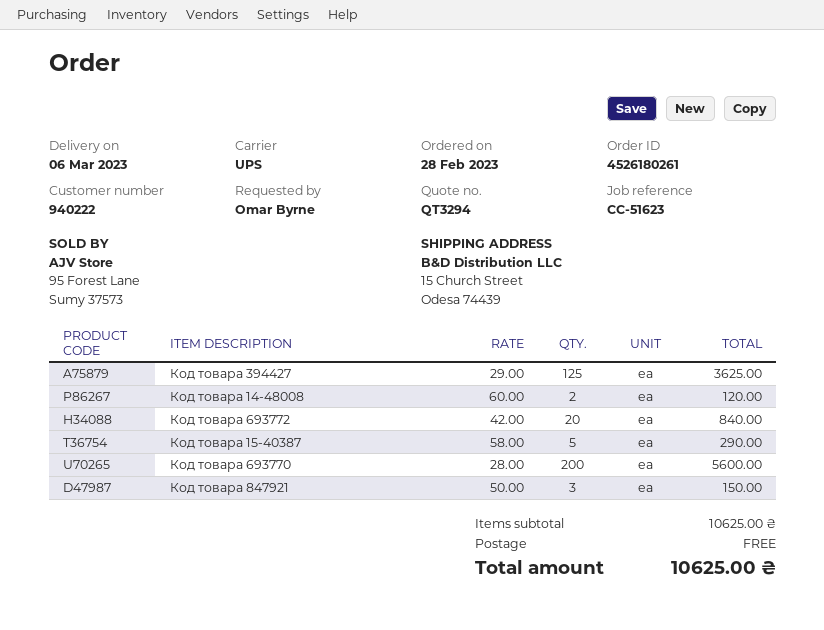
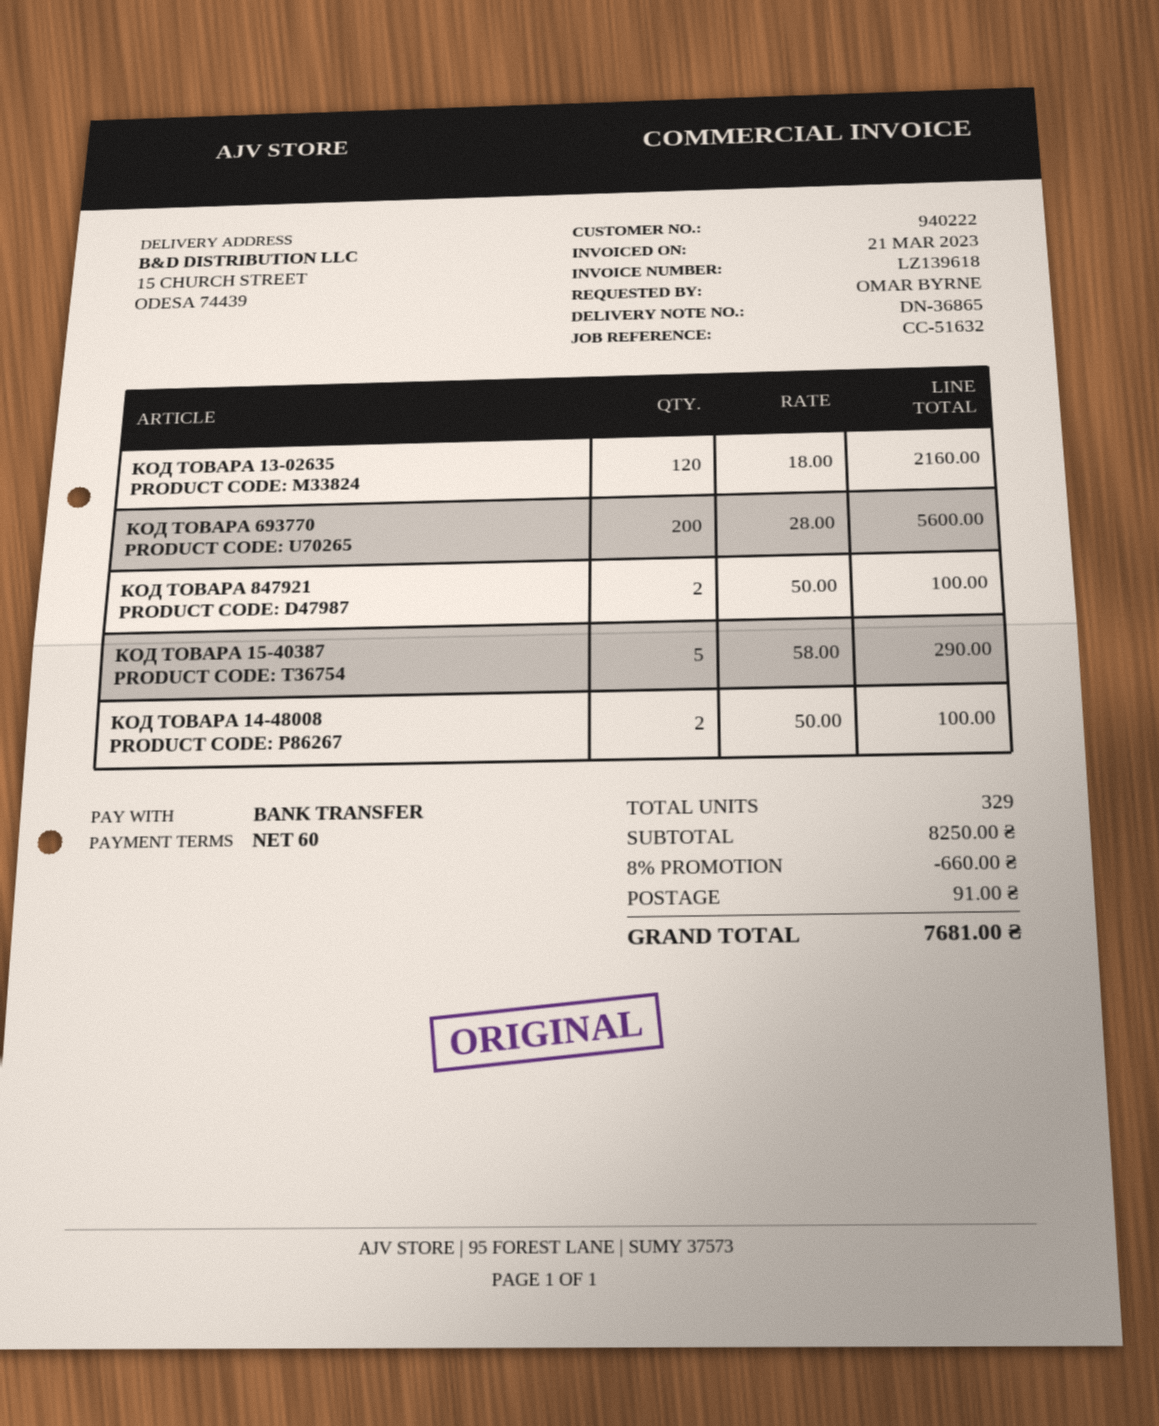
reference: CC-51623 -> CC-51632
Код товара 394427: 125 x 29.00 = 3625.00 -> none
Код товара 14-48008: 2 x 60.00 = 120.00 -> 2 x 50.00 = 100.00
Код товара 693772: 20 x 42.00 = 840.00 -> none
Код товара 847921: 3 x 50.00 = 150.00 -> 2 x 50.00 = 100.00
КОД ТОВАРА 13-02635: none -> 120 x 18.00 = 2160.00
subtotal: 10625.00 -> 8250.00
discount: none -> 8% = 660.00
shipping: 0.00 -> 91.00
total: 10625.00 -> 7681.00

